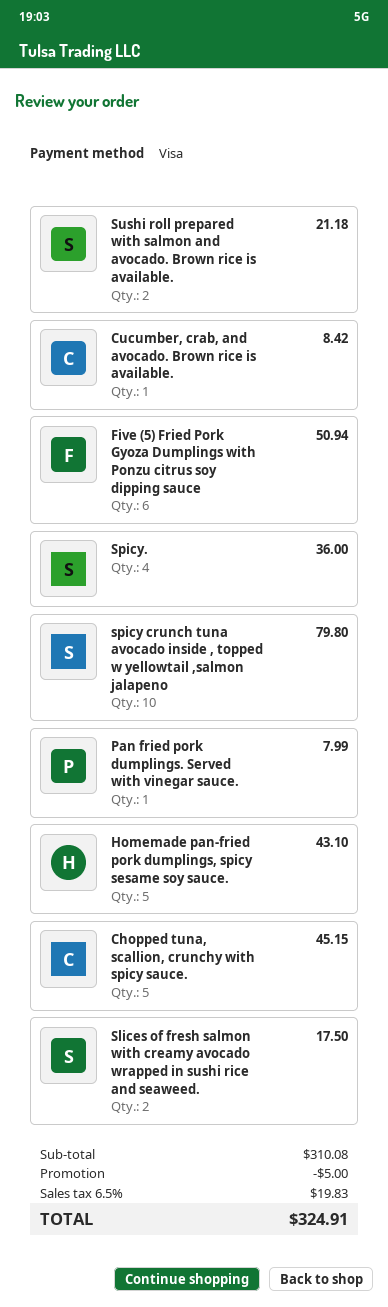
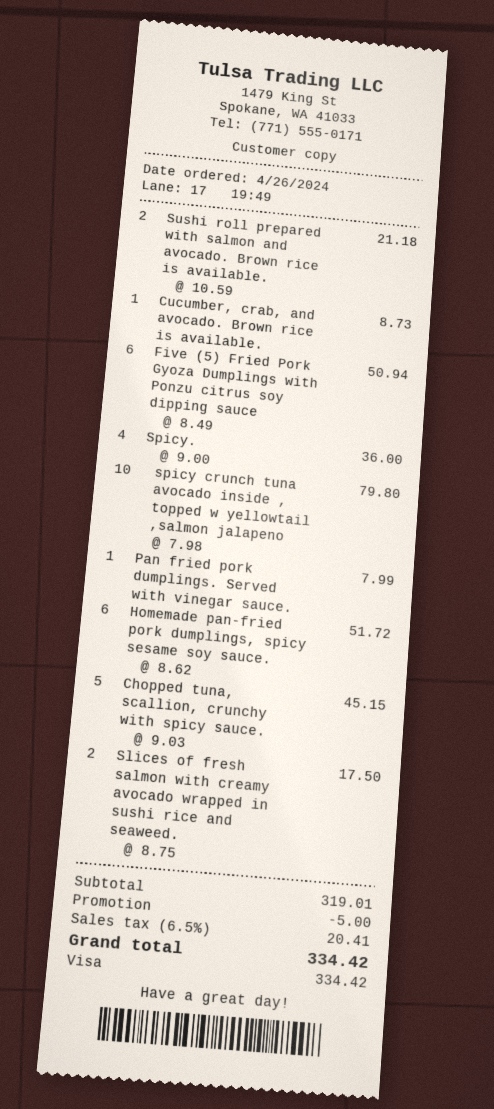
Cucumber, crab, and avocado. Brown rice is available.: 1 for 8.42 -> 1 for 8.73
Homemade pan-fried pork dumplings, spicy sesame soy sauce.: 5 for 43.10 -> 6 for 51.72
subtotal: 310.08 -> 319.01
tax: 6.5% = 19.83 -> 6.5% = 20.41
total: 324.91 -> 334.42

